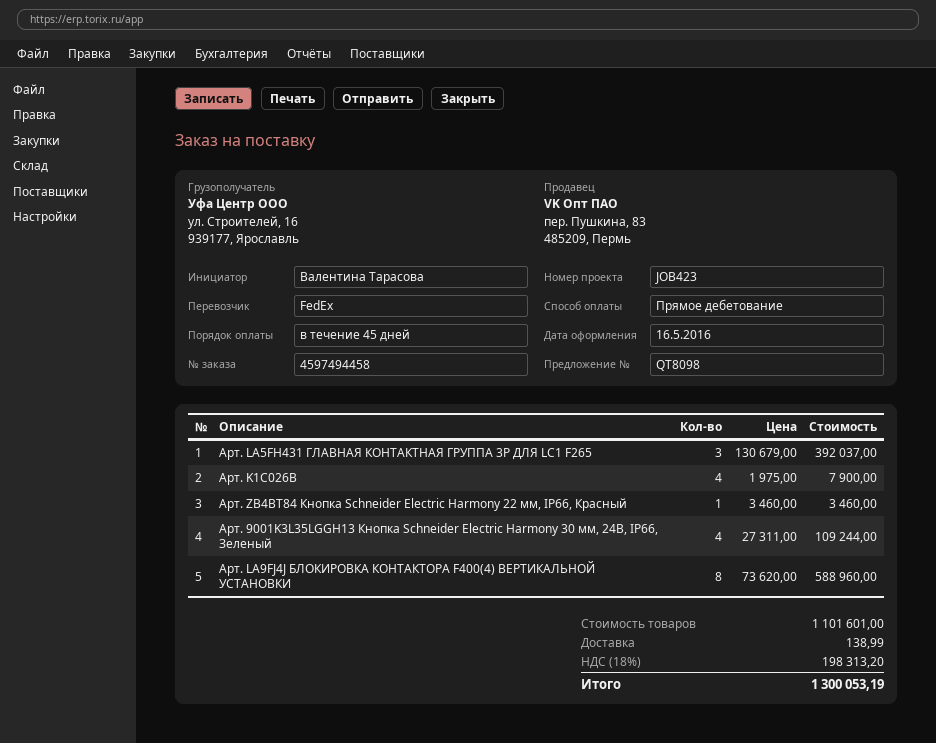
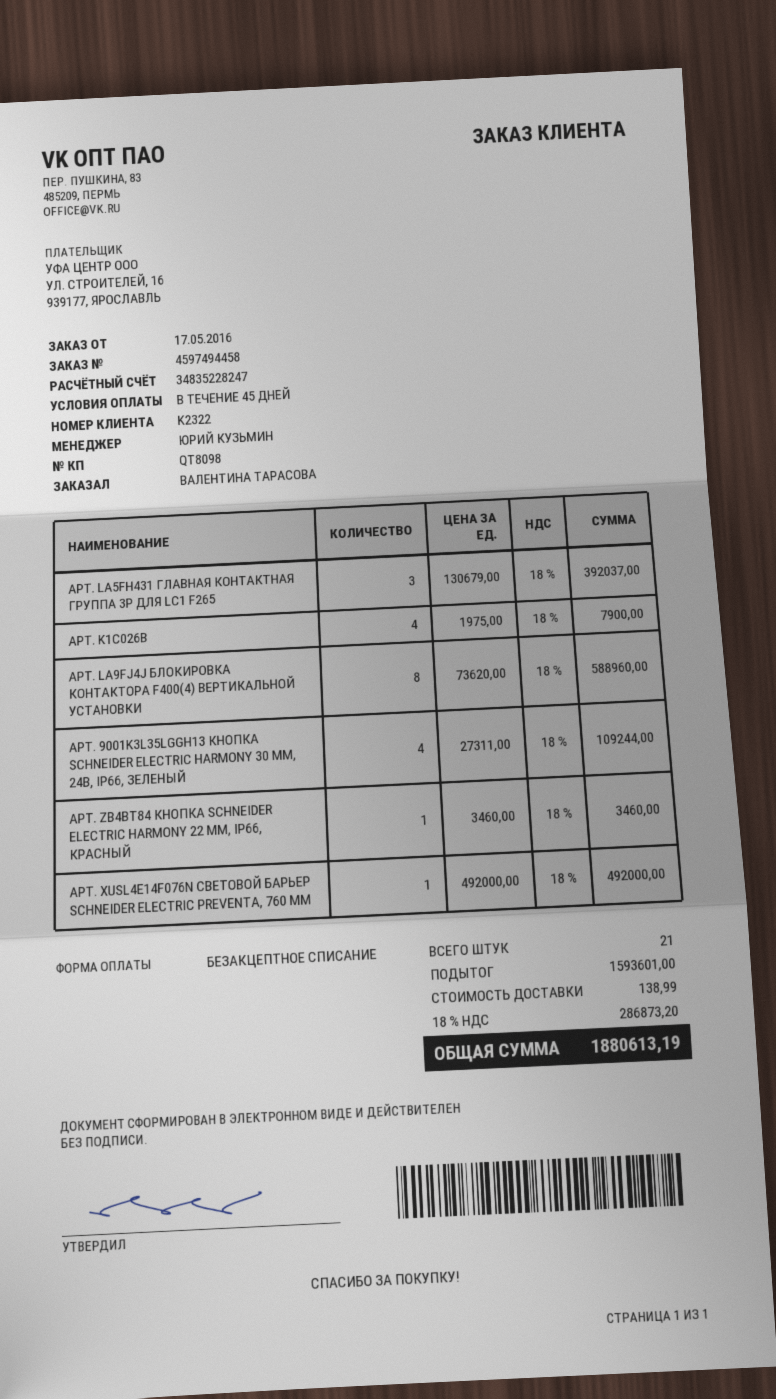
order date: 2016-05-16 -> 2016-05-17
АРТ. XUSL4E14F076N СВЕТОВОЙ БАРЬЕР SCHNEIDER ELECTRIC PREVENTA, 760 ММ: none -> 1 x 492000.00 = 492000.00
subtotal: 1101601.00 -> 1593601.00
tax: 18% = 198313.20 -> 18% = 286873.20
total: 1300053.19 -> 1880613.19

